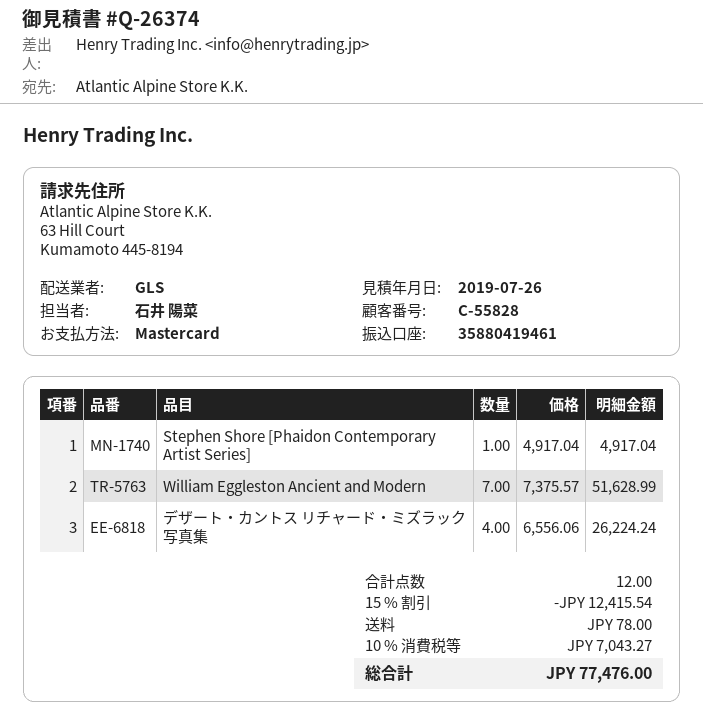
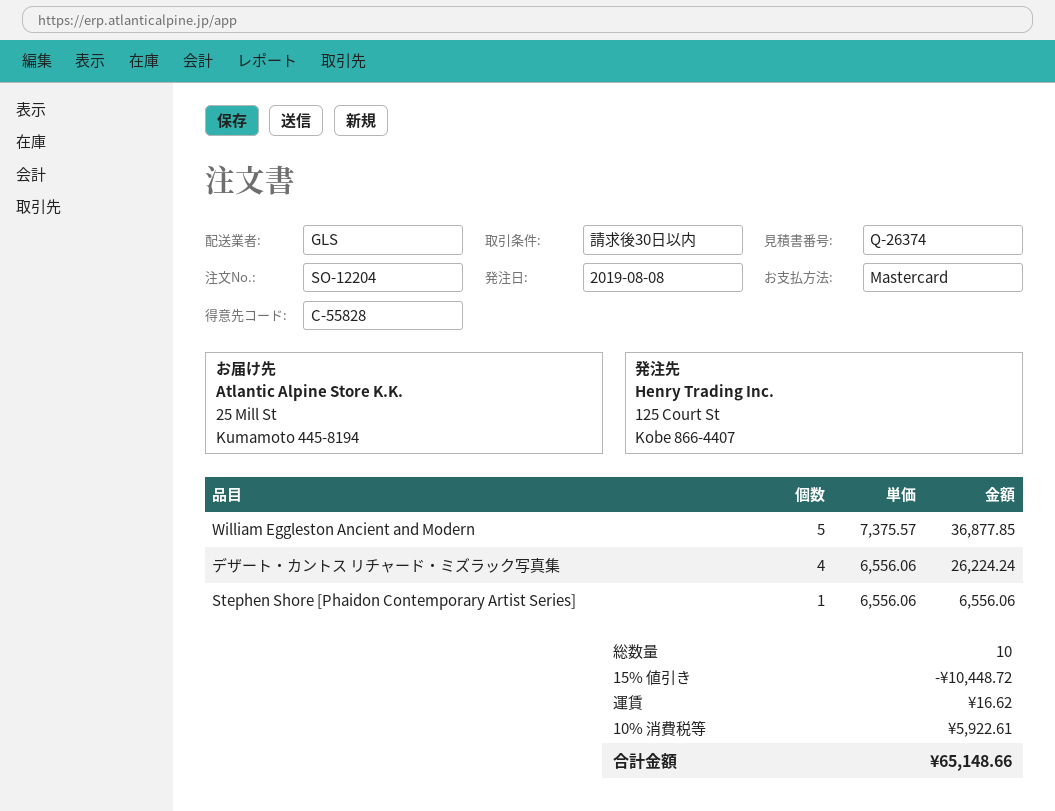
Stephen Shore [Phaidon Contemporary Artist Series]: 1 x 4917.04 = 4917.04 -> 1 x 6556.06 = 6556.06
William Eggleston Ancient and Modern: 7 x 7375.57 = 51628.99 -> 5 x 7375.57 = 36877.85
total quantity: 12 -> 10
discount: 15% = 12415.54 -> 15% = 10448.72
shipping: 78.00 -> 16.62
tax: 10% = 7043.27 -> 10% = 5922.61
total: 77476.00 -> 65148.66

